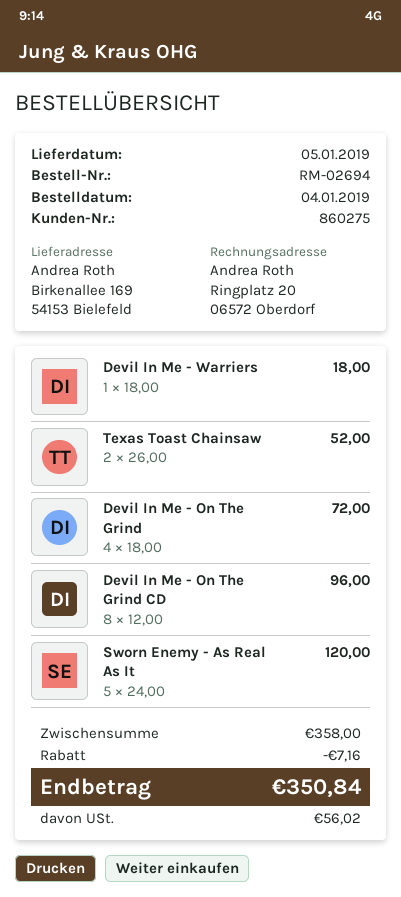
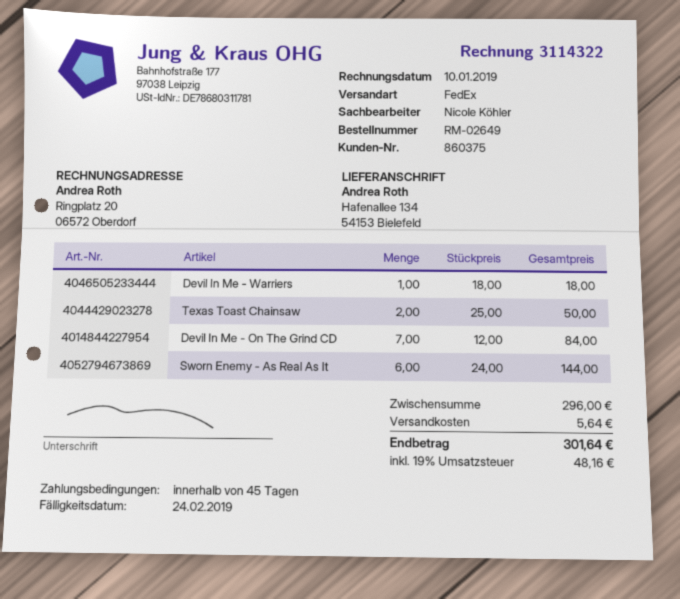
order number: RM-02694 -> RM-02649
customer number: 860275 -> 860375
ship to: Birkenallee 169, 54153 Bielefeld -> Hafenallee 134, 54153 Bielefeld
Texas Toast Chainsaw: 2 x 26.00 = 52.00 -> 2 x 25.00 = 50.00
Devil In Me - On The Grind: 4 x 18.00 = 72.00 -> none
Devil In Me - On The Grind CD: 8 x 12.00 = 96.00 -> 7 x 12.00 = 84.00
Sworn Enemy - As Real As It: 5 x 24.00 = 120.00 -> 6 x 24.00 = 144.00
subtotal: 358.00 -> 296.00
discount: 7.16 -> none
shipping: none -> 5.64
tax: 56.02 -> 48.16
total: 350.84 -> 301.64

